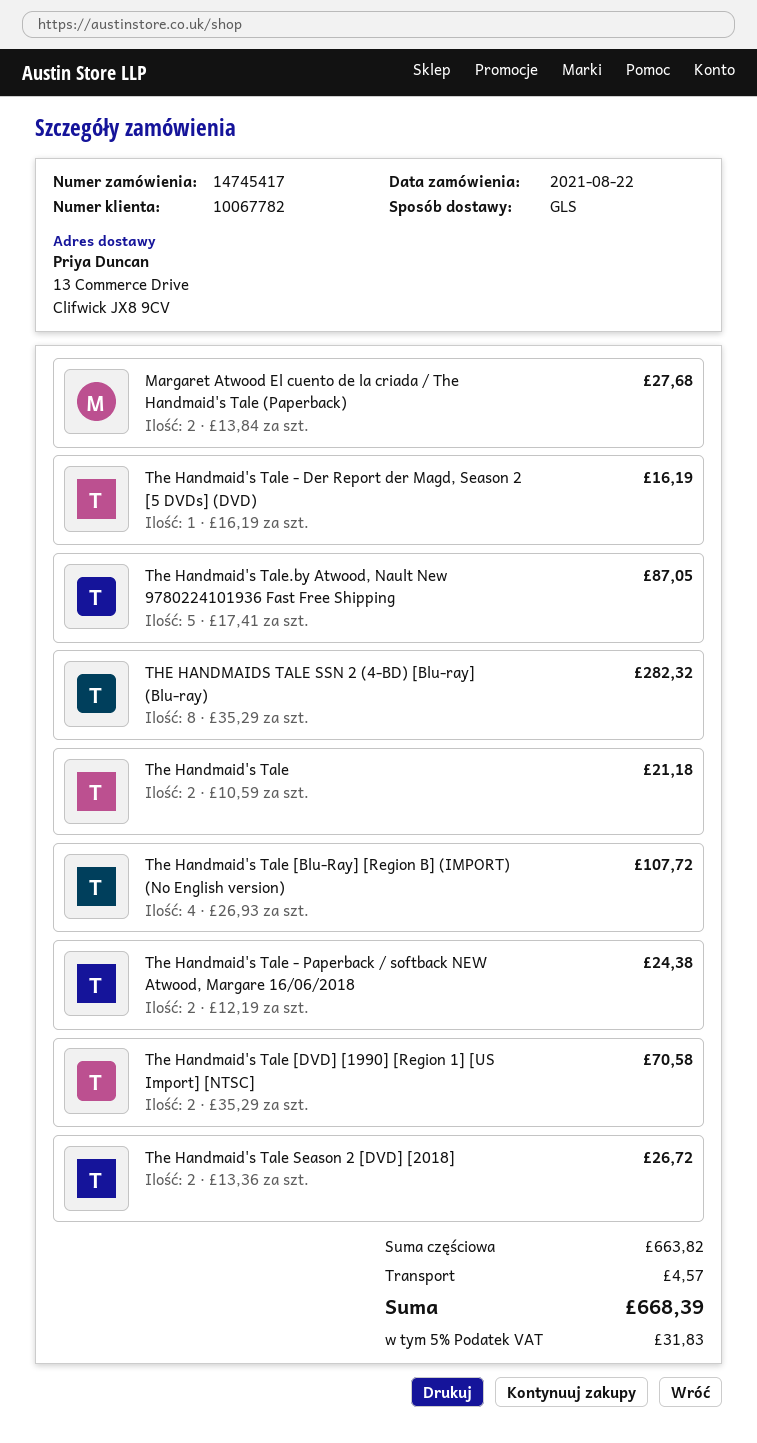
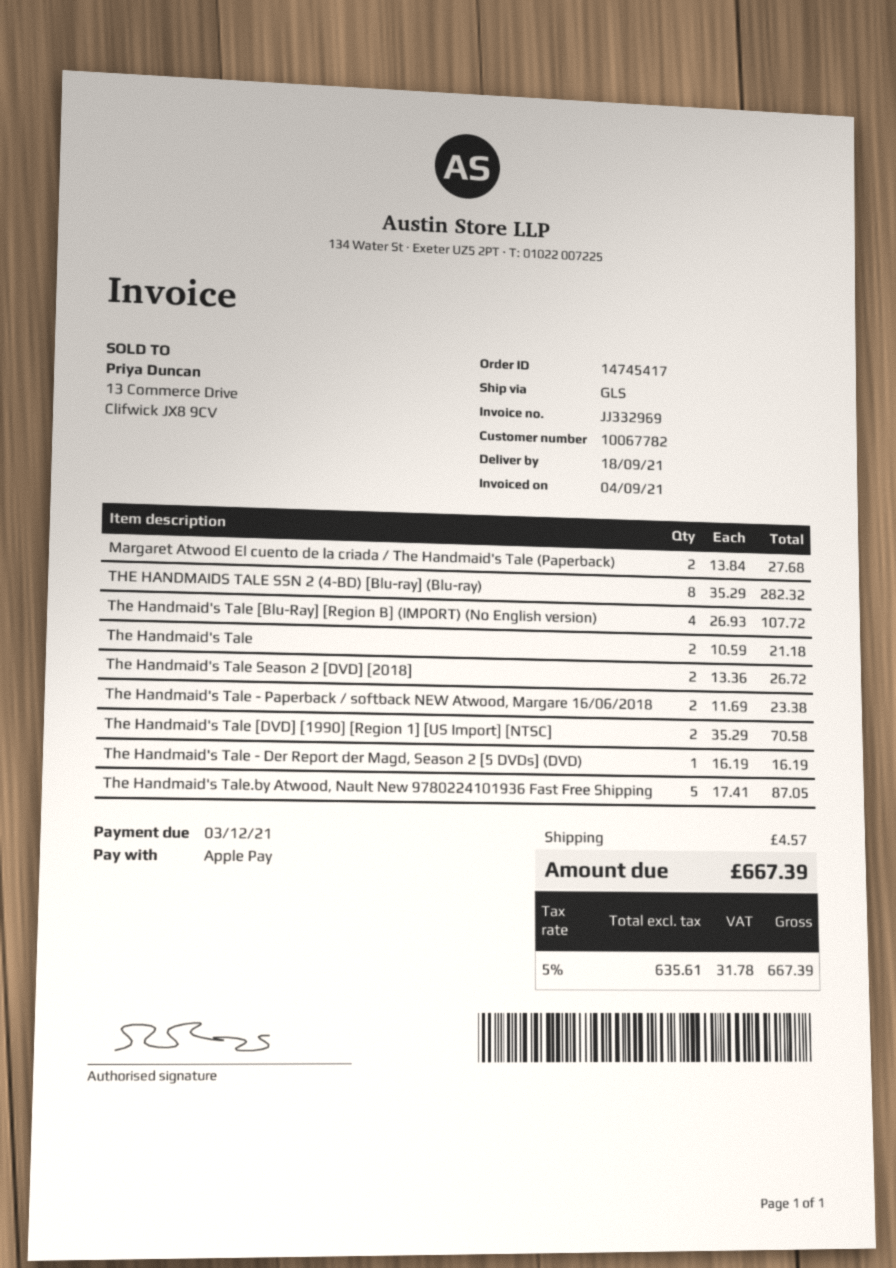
The Handmaid's Tale - Paperback / softback NEW Atwood, Margare 16/06/2018: 2 x 12.19 = 24.38 -> 2 x 11.69 = 23.38
tax: 5% = 31.83 -> 5% = 31.78
total: 668.39 -> 667.39

